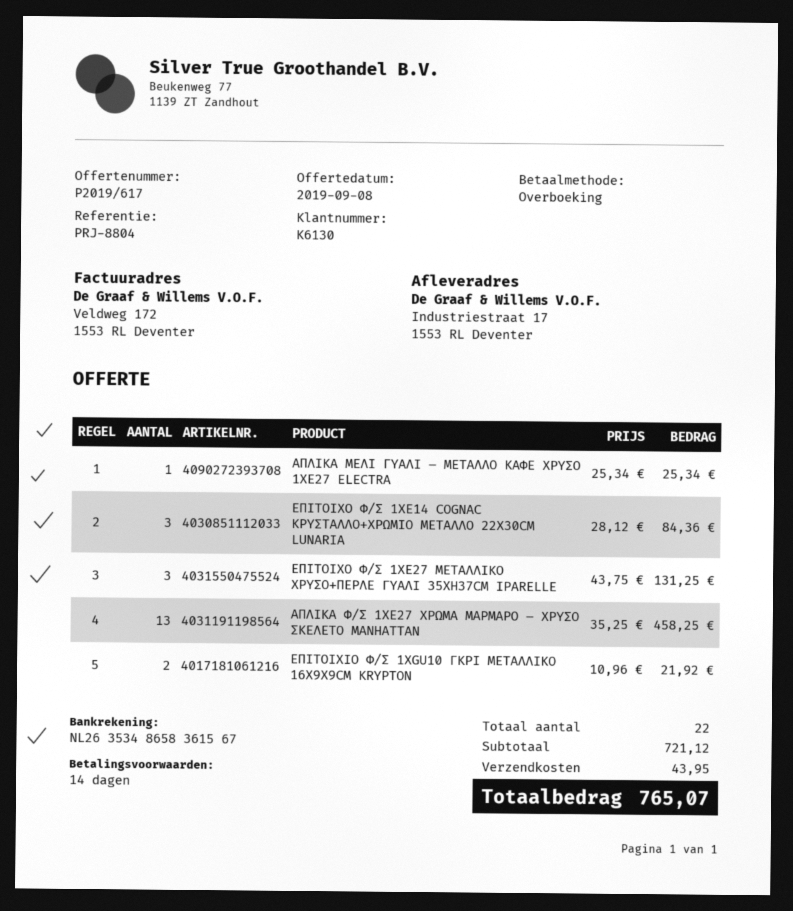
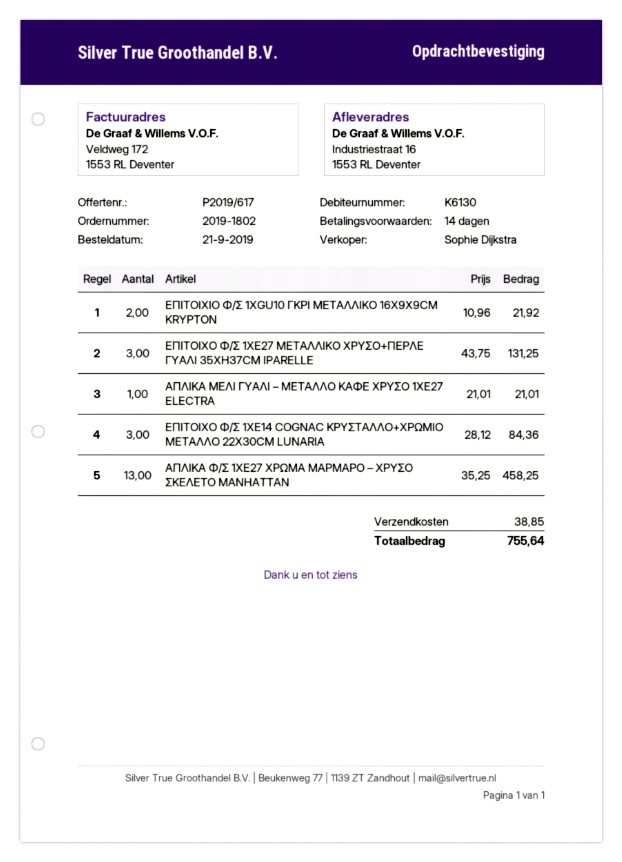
ship to: Industriestraat 17, 1553 RL Deventer -> Industriestraat 16, 1553 RL Deventer
ΑΠΛΙΚΑ ΜΕΛΙ ΓΥΑΛΙ – ΜΕΤΑΛΛΟ ΚΑΦΕ ΧΡΥΣΟ 1ΧΕ27 ELECTRA: 1 x 25.34 = 25.34 -> 1 x 21.01 = 21.01
shipping: 43.95 -> 38.85
total: 765.07 -> 755.64

